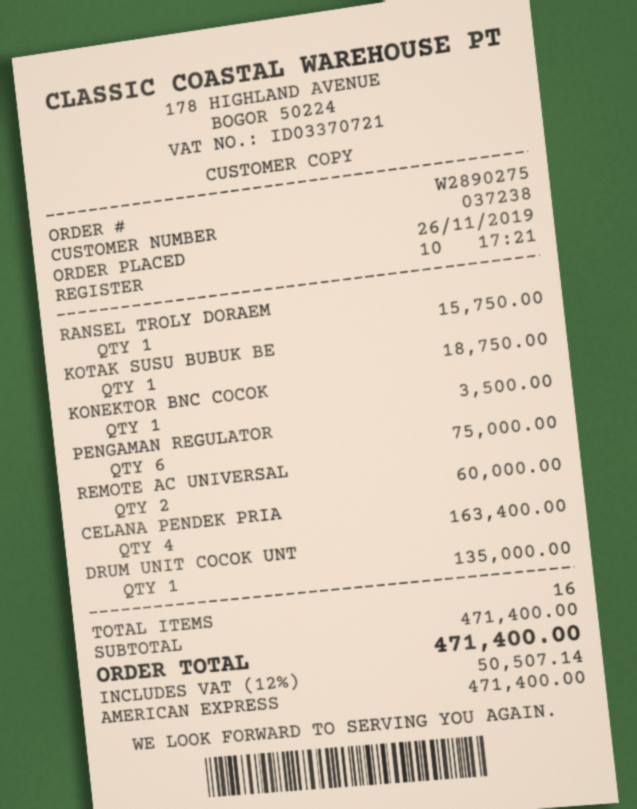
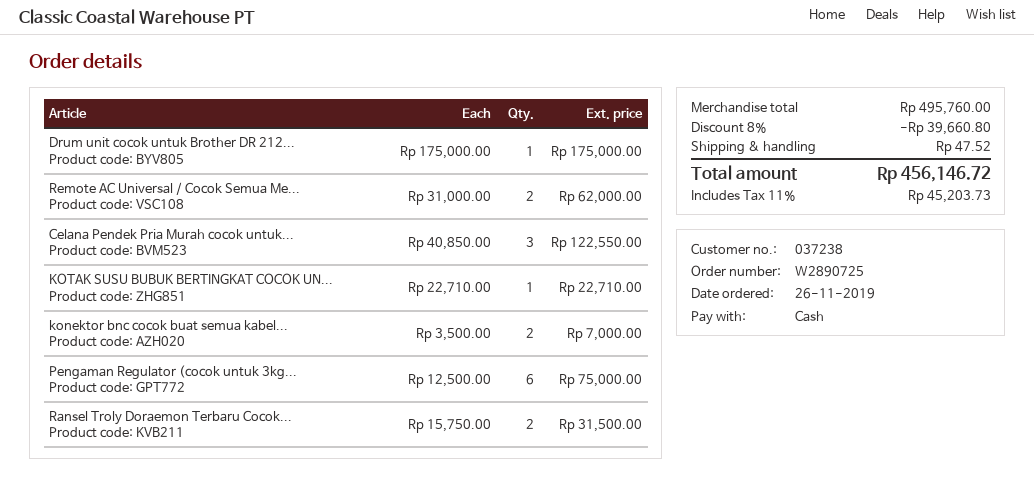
order number: W2890275 -> W2890725
payment method: American Express -> cash
RANSEL TROLY DORAEM: 1 for 15750.00 -> 2 for 31500.00
KOTAK SUSU BUBUK BE: 1 for 18750.00 -> 1 for 22710.00
KONEKTOR BNC COCOK: 1 for 3500.00 -> 2 for 7000.00
REMOTE AC UNIVERSAL: 2 for 60000.00 -> 2 for 62000.00
CELANA PENDEK PRIA: 4 for 163400.00 -> 3 for 122550.00
DRUM UNIT COCOK UNT: 1 for 135000.00 -> 1 for 175000.00
subtotal: 471400.00 -> 495760.00
discount: none -> 8% = 39660.80
shipping: none -> 47.52
tax: 12% = 50507.14 -> 11% = 45203.73
total: 471400.00 -> 456146.72

